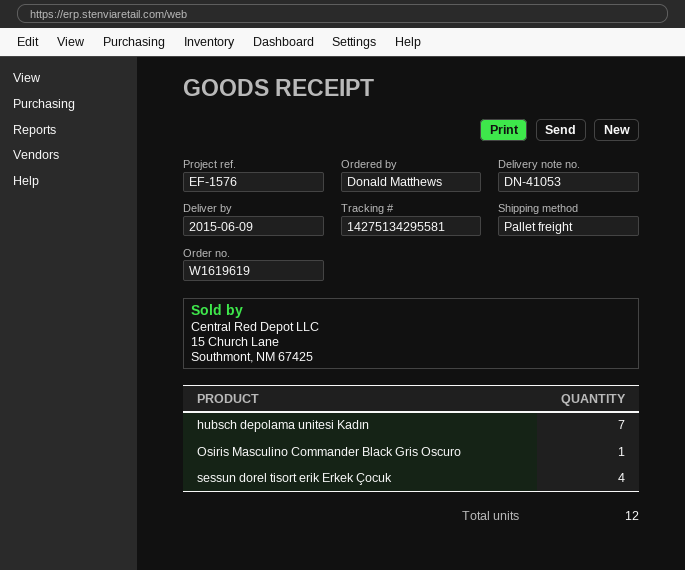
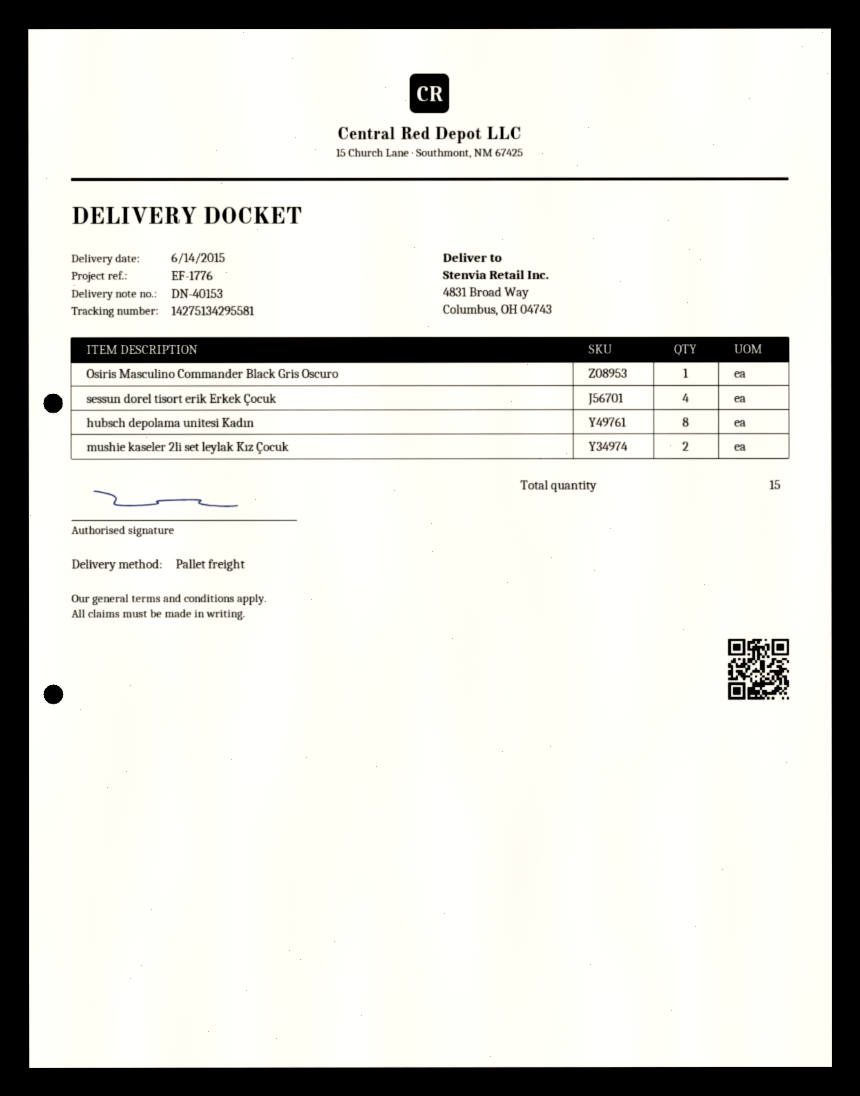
delivery note number: DN-41053 -> DN-40153
delivery date: 2015-06-09 -> 2015-06-14
reference: EF-1576 -> EF-1776
hubsch depolama unitesi Kadın: 7 -> 8
mushie kaseler 2li set leylak Kız Çocuk: none -> 2
total quantity: 12 -> 15

